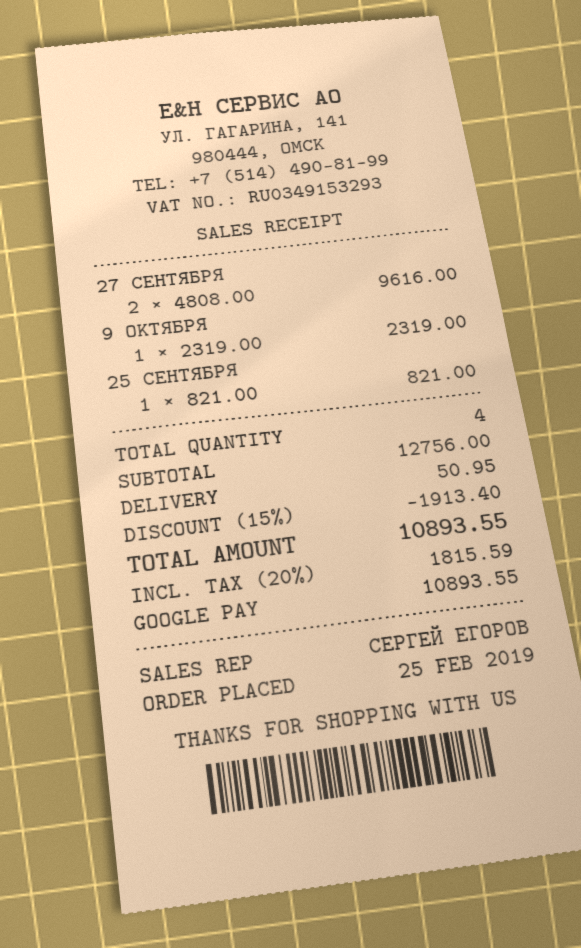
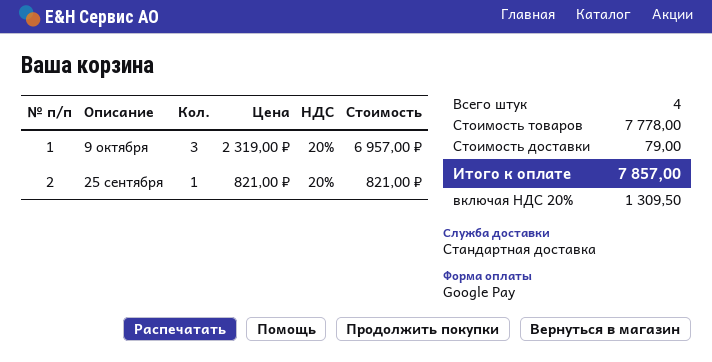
27 СЕНТЯБРЯ: 2 x 4808.00 = 9616.00 -> none
9 ОКТЯБРЯ: 1 x 2319.00 = 2319.00 -> 3 x 2319.00 = 6957.00
subtotal: 12756.00 -> 7778.00
discount: 15% = 1913.40 -> none
shipping: 50.95 -> 79.00
tax: 20% = 1815.59 -> 20% = 1309.50
total: 10893.55 -> 7857.00

